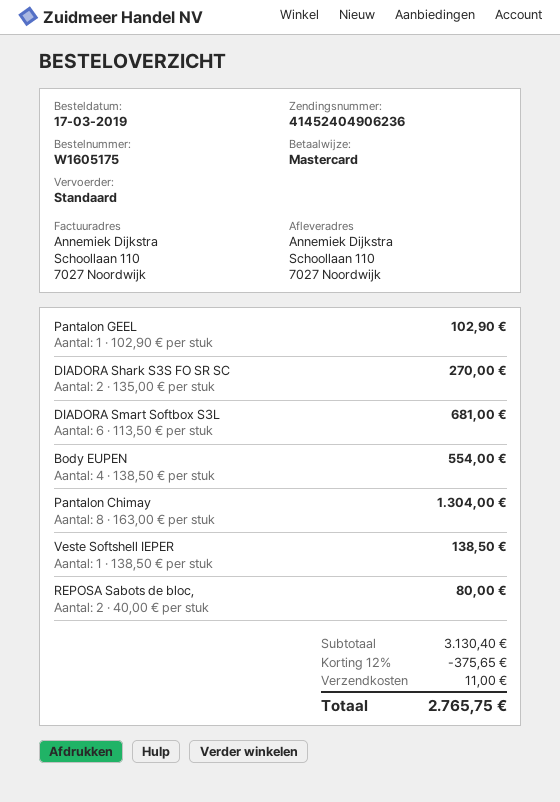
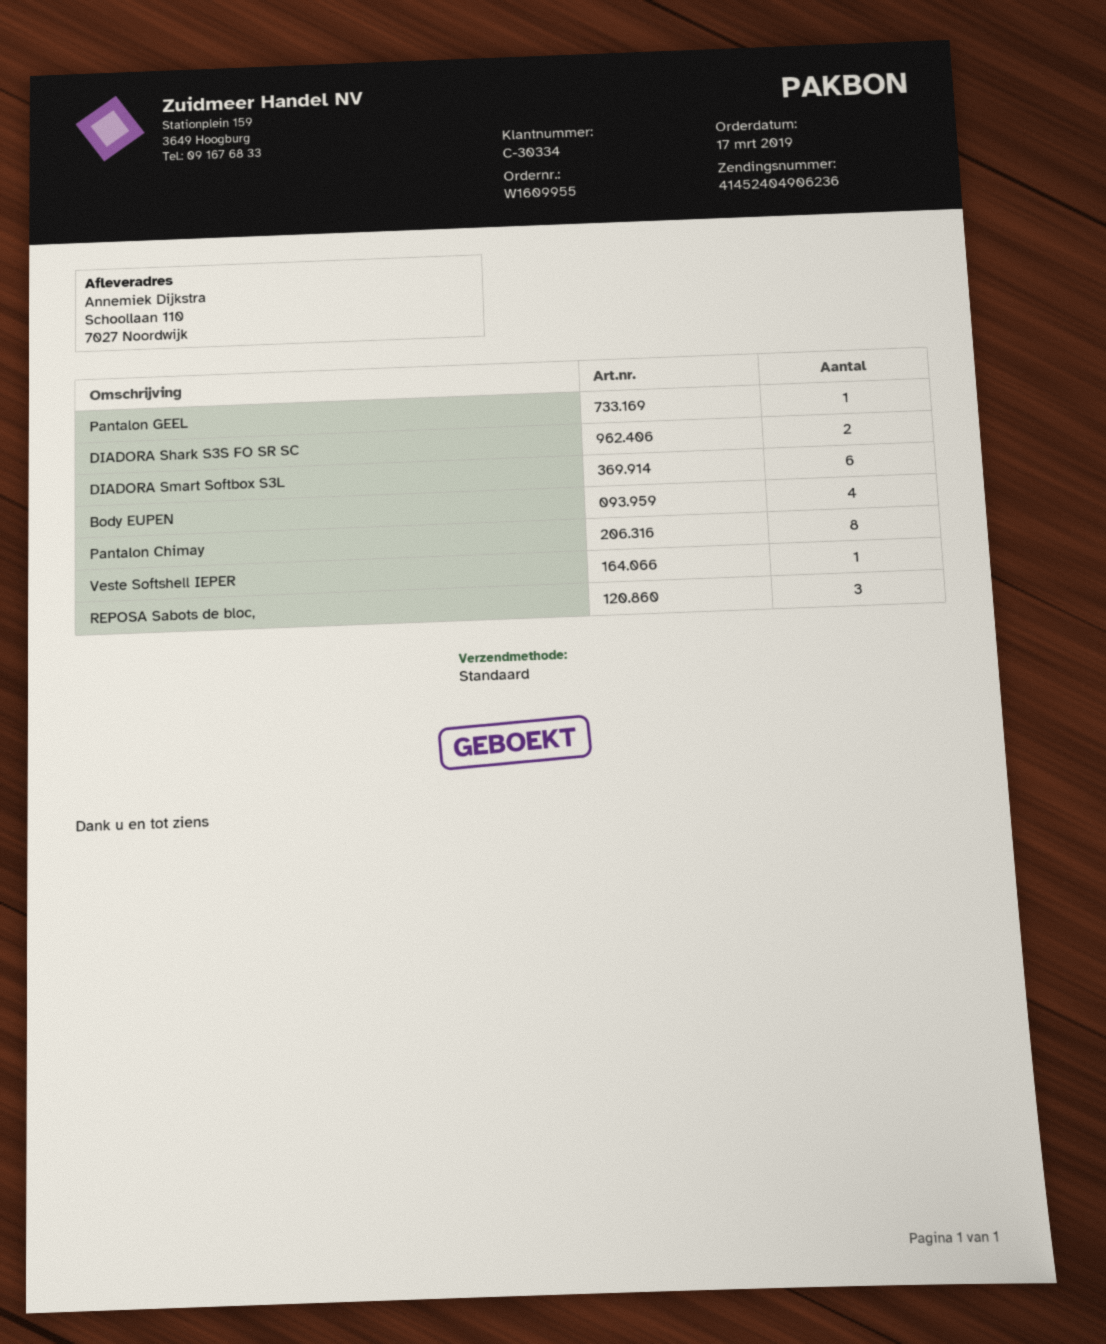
order number: W1605175 -> W1609955
REPOSA Sabots de bloc,: 2 -> 3

